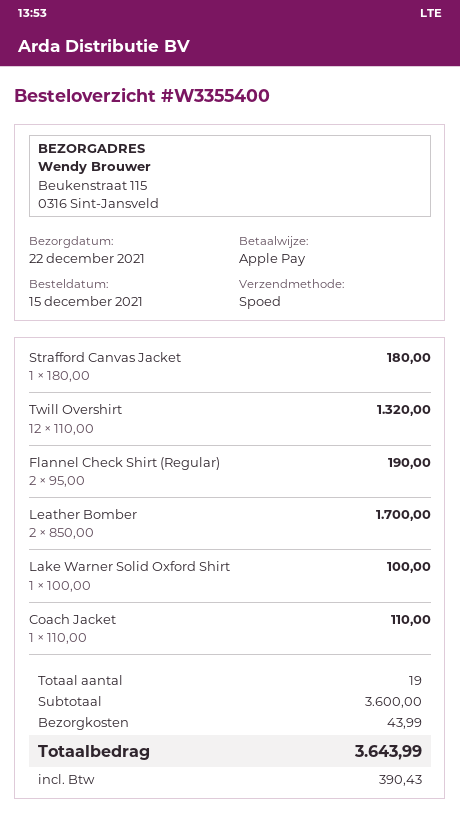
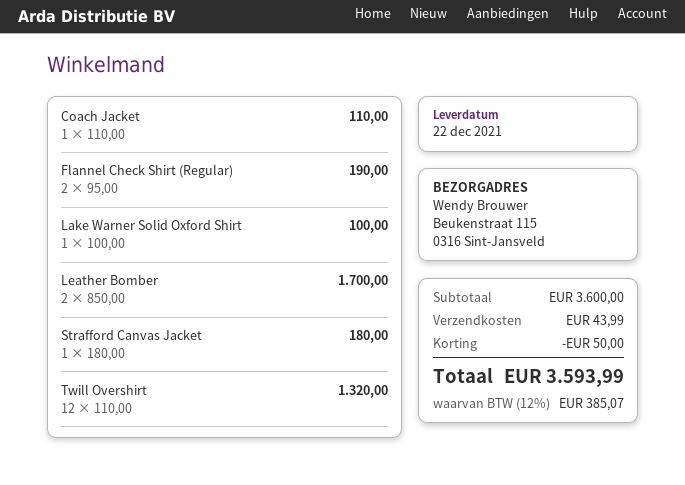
discount: none -> 50.00
tax: 390.43 -> 385.07
total: 3643.99 -> 3593.99

